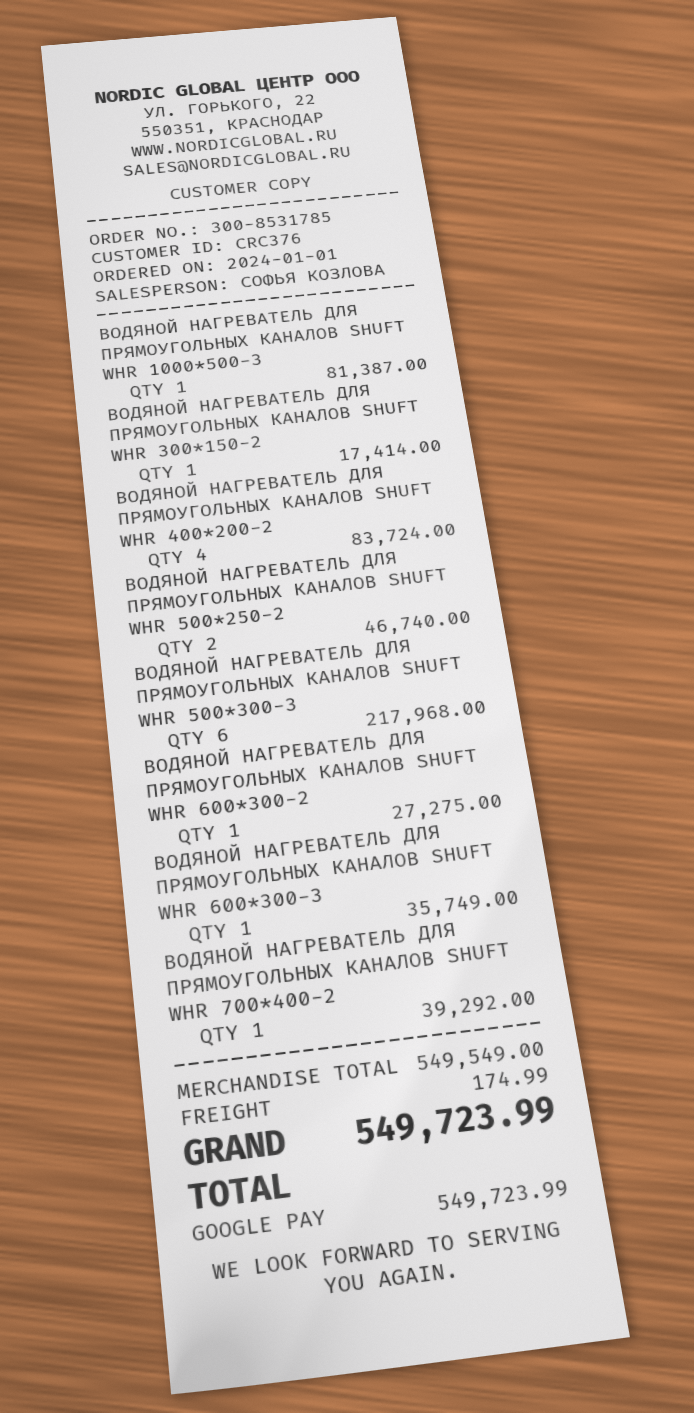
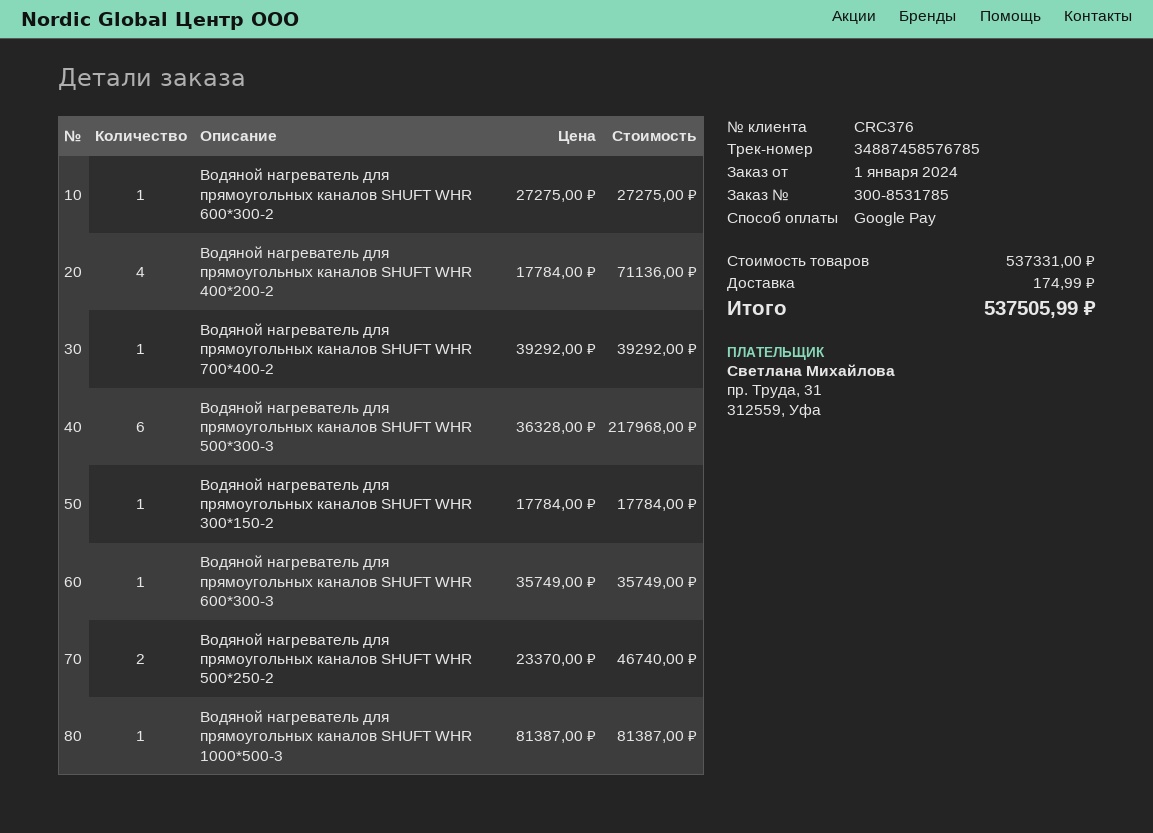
ВОДЯНОЙ НАГРЕВАТЕЛЬ ДЛЯ ПРЯМОУГОЛЬНЫХ КАНАЛОВ SHUFT WHR 300*150-2: 1 for 17414.00 -> 1 for 17784.00
ВОДЯНОЙ НАГРЕВАТЕЛЬ ДЛЯ ПРЯМОУГОЛЬНЫХ КАНАЛОВ SHUFT WHR 400*200-2: 4 for 83724.00 -> 4 for 71136.00
subtotal: 549549.00 -> 537331.00
total: 549723.99 -> 537505.99

